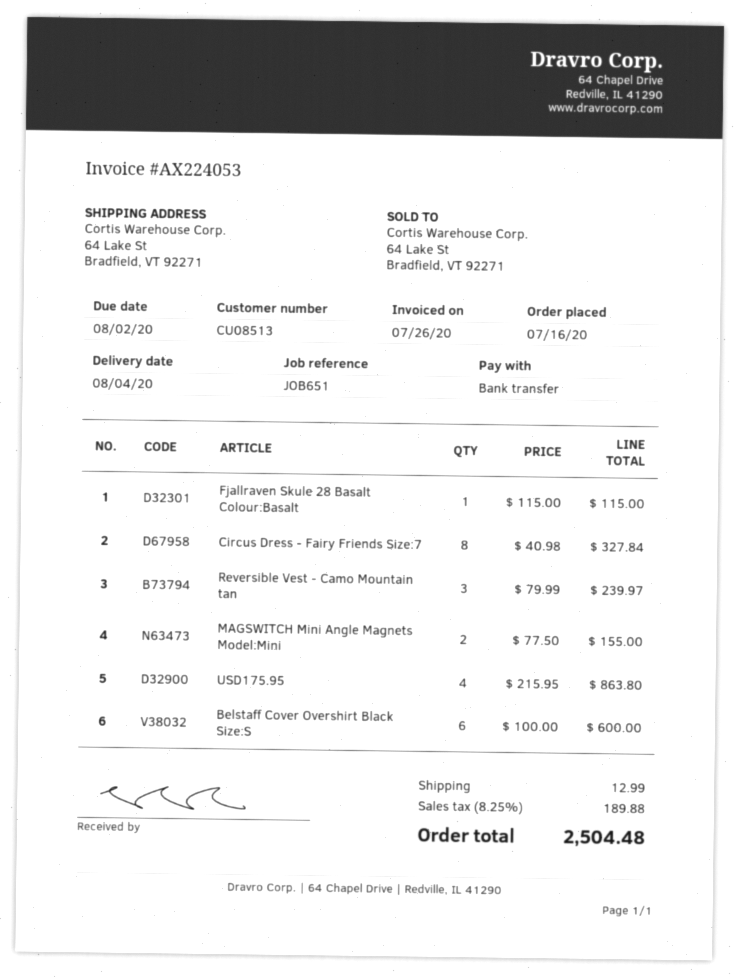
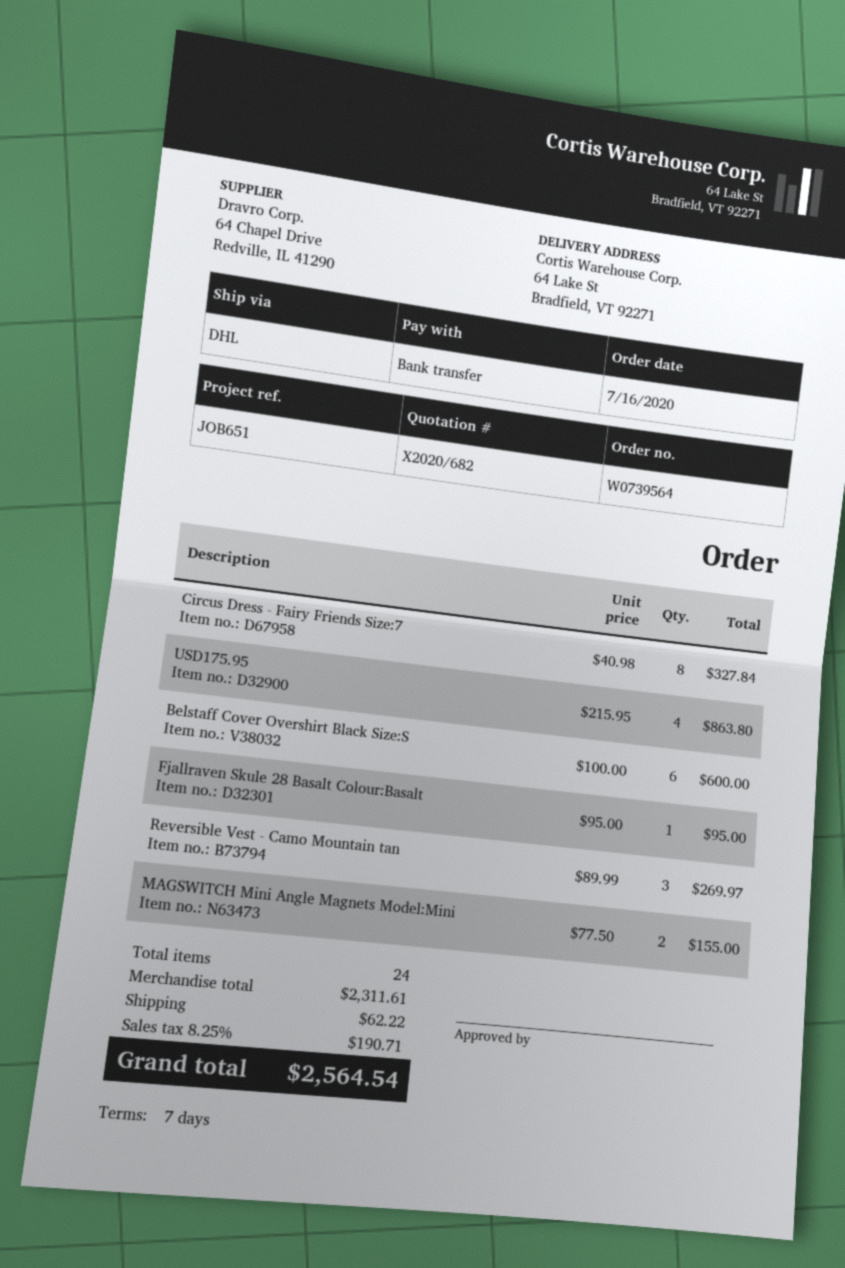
Fjallraven Skule 28 Basalt Colour:Basalt: 1 x 115.00 = 115.00 -> 1 x 95.00 = 95.00
Reversible Vest - Camo Mountain tan: 3 x 79.99 = 239.97 -> 3 x 89.99 = 269.97
shipping: 12.99 -> 62.22
tax: 8.25% = 189.88 -> 8.25% = 190.71
total: 2504.48 -> 2564.54

